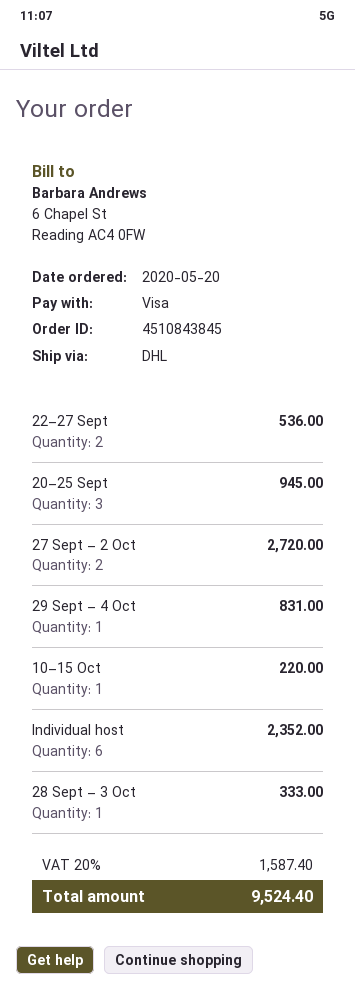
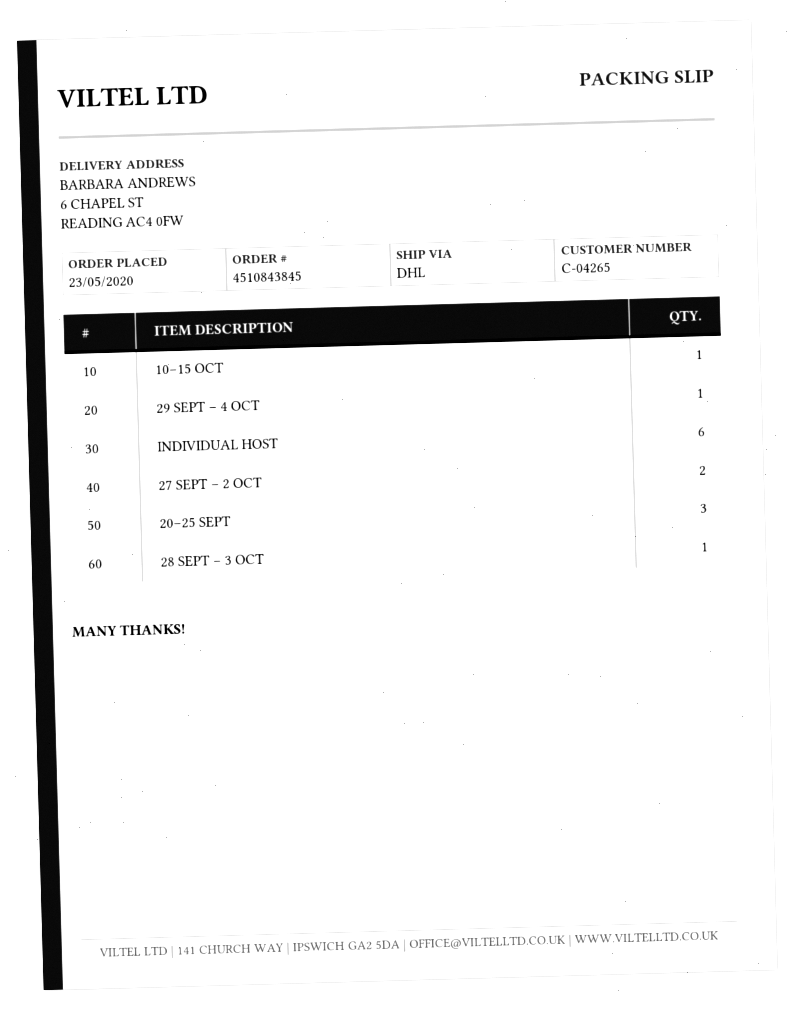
order date: 2020-05-20 -> 2020-05-23
22–27 Sept: 2 -> none

